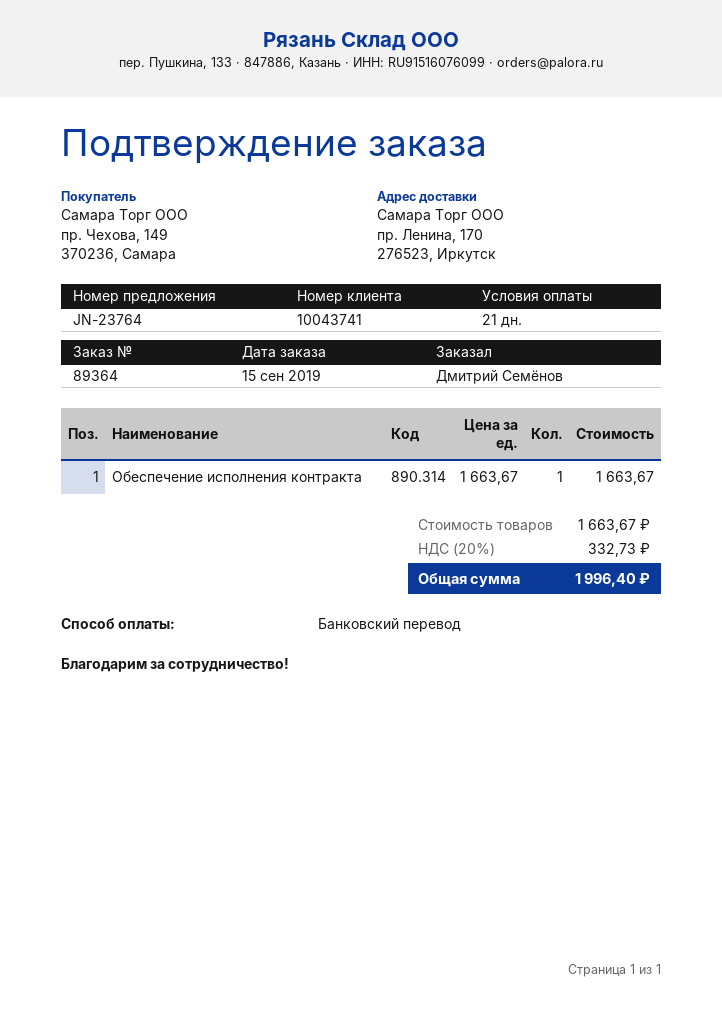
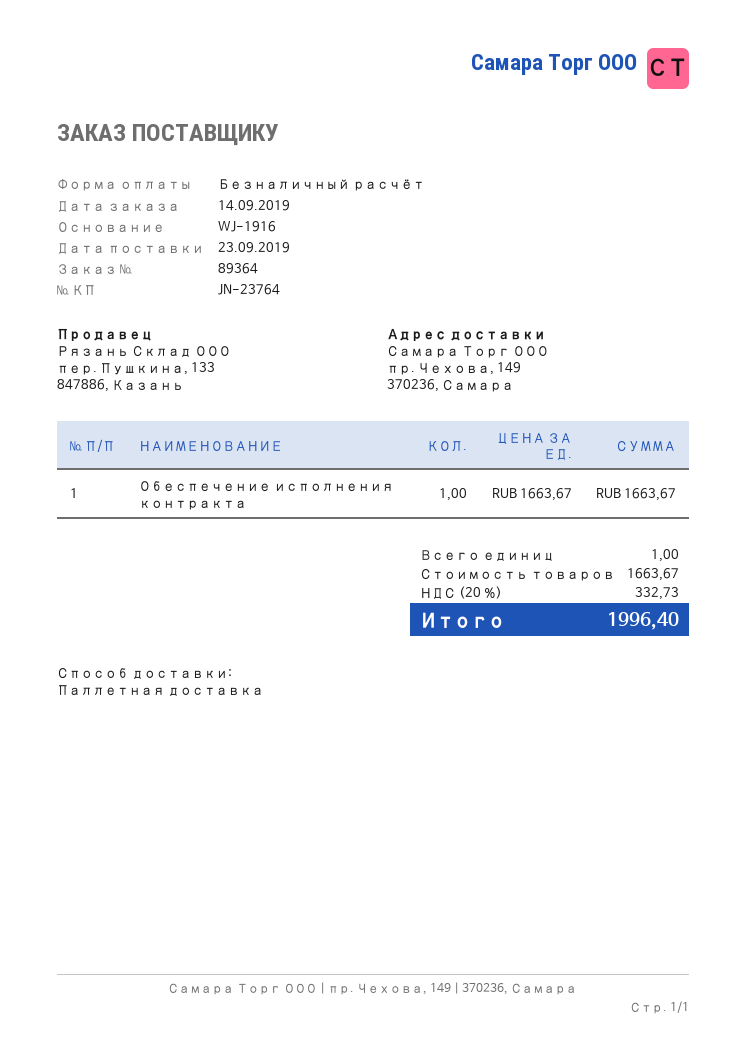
order date: 2019-09-15 -> 2019-09-14
ship to: пр. Ленина, 170, 276523, Иркутск -> пр. Чехова, 149, 370236, Самара

